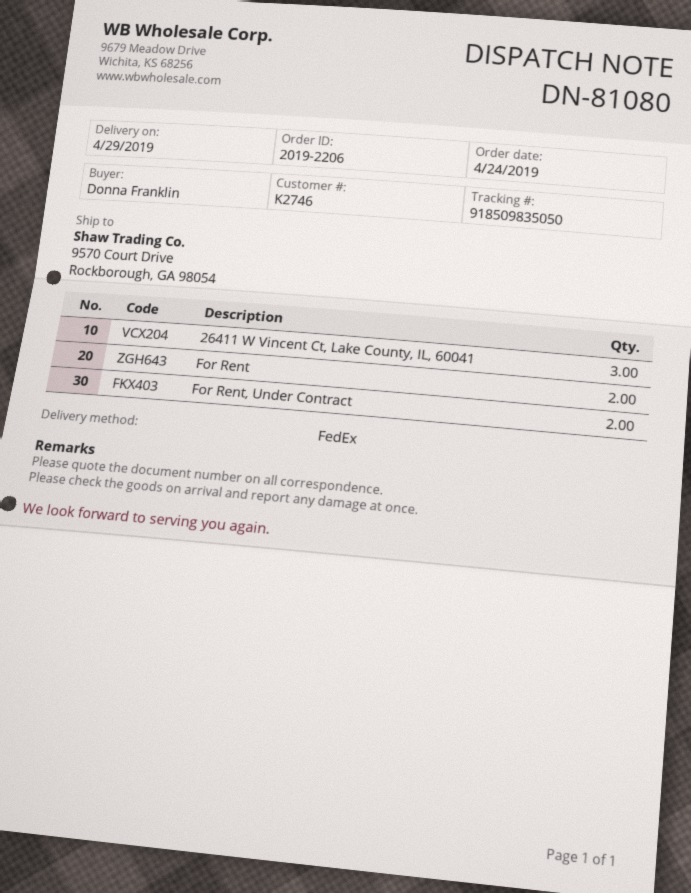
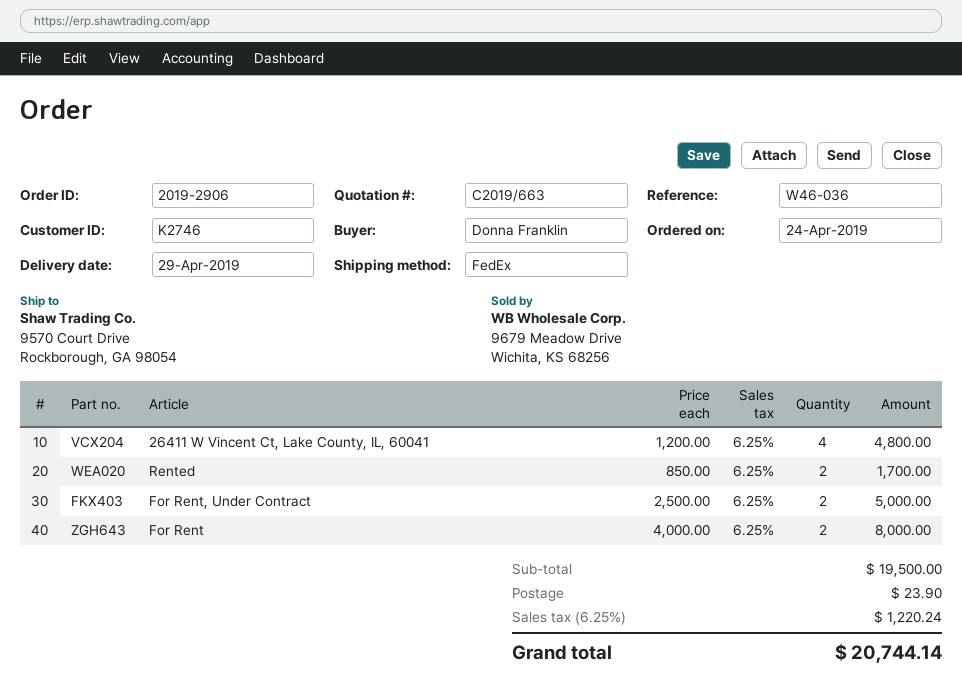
order number: 2019-2206 -> 2019-2906
26411 W Vincent Ct, Lake County, IL, 60041: 3 -> 4
Rented: none -> 2

